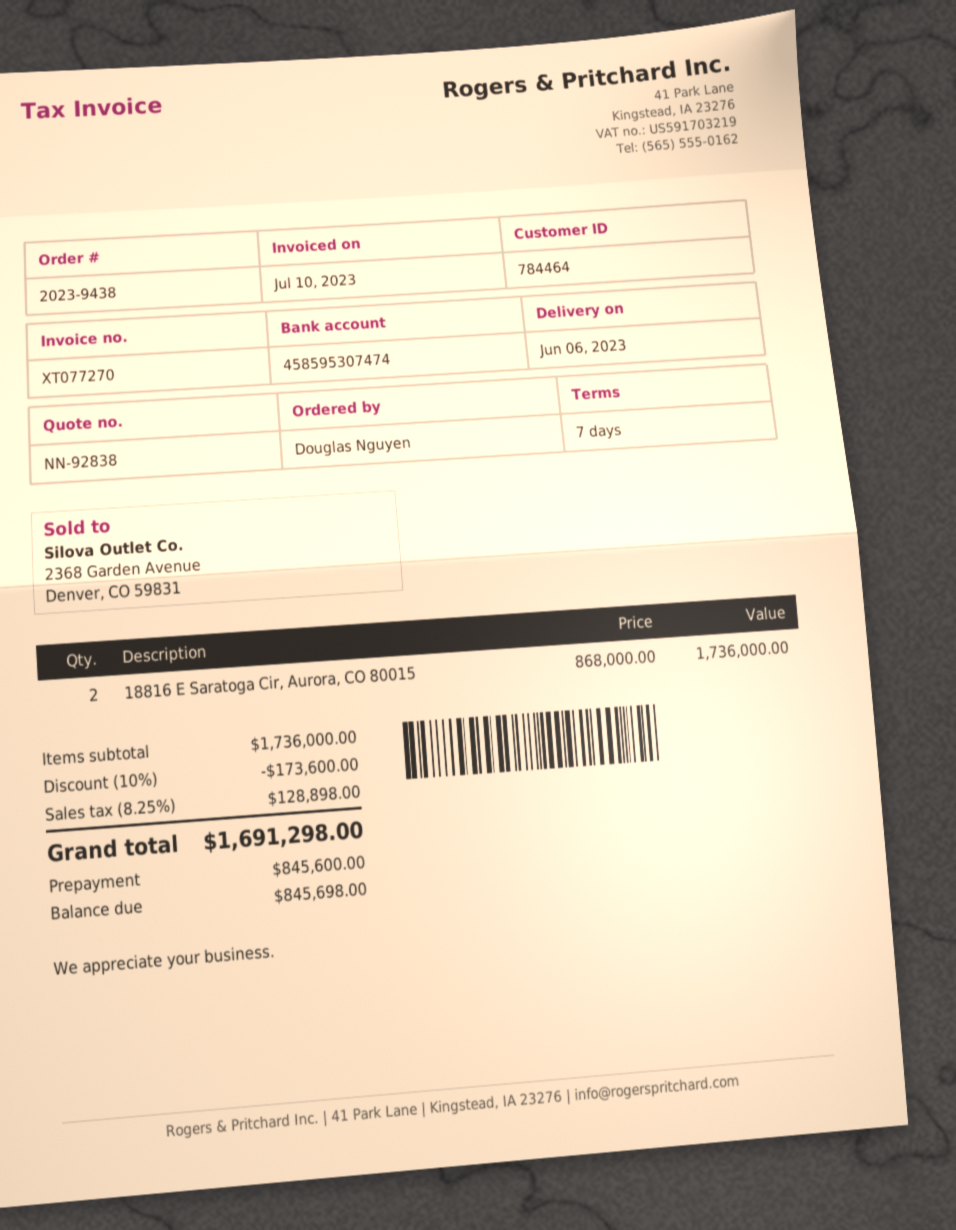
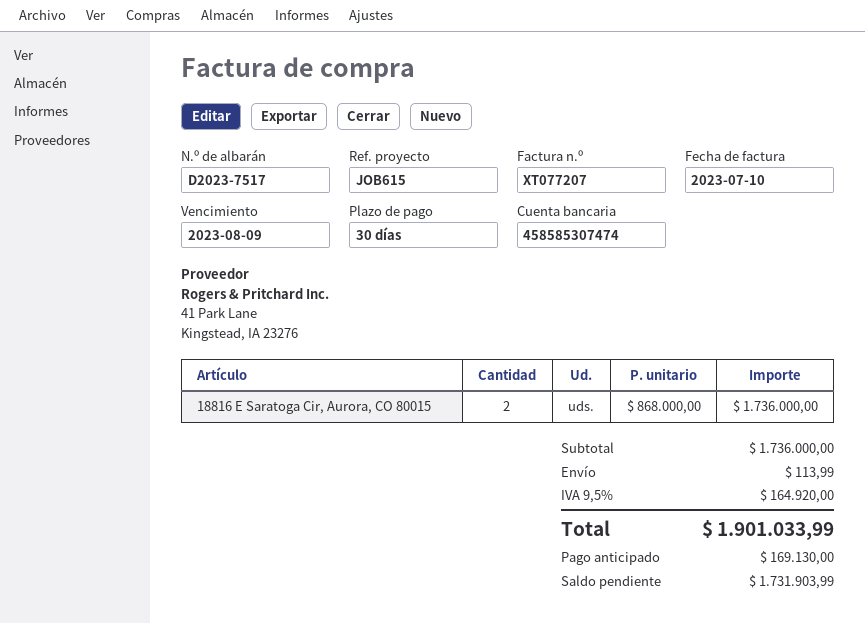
invoice number: XT077270 -> XT077207
payment terms: 7 days -> 30 days
bank account: 458595307474 -> 458585307474
discount: 10% = 173600.00 -> none
shipping: none -> 113.99
tax: 8.25% = 128898.00 -> 9.5% = 164920.00
total: 1691298.00 -> 1901033.99
deposit: 845600.00 -> 169130.00
balance: 845698.00 -> 1731903.99

